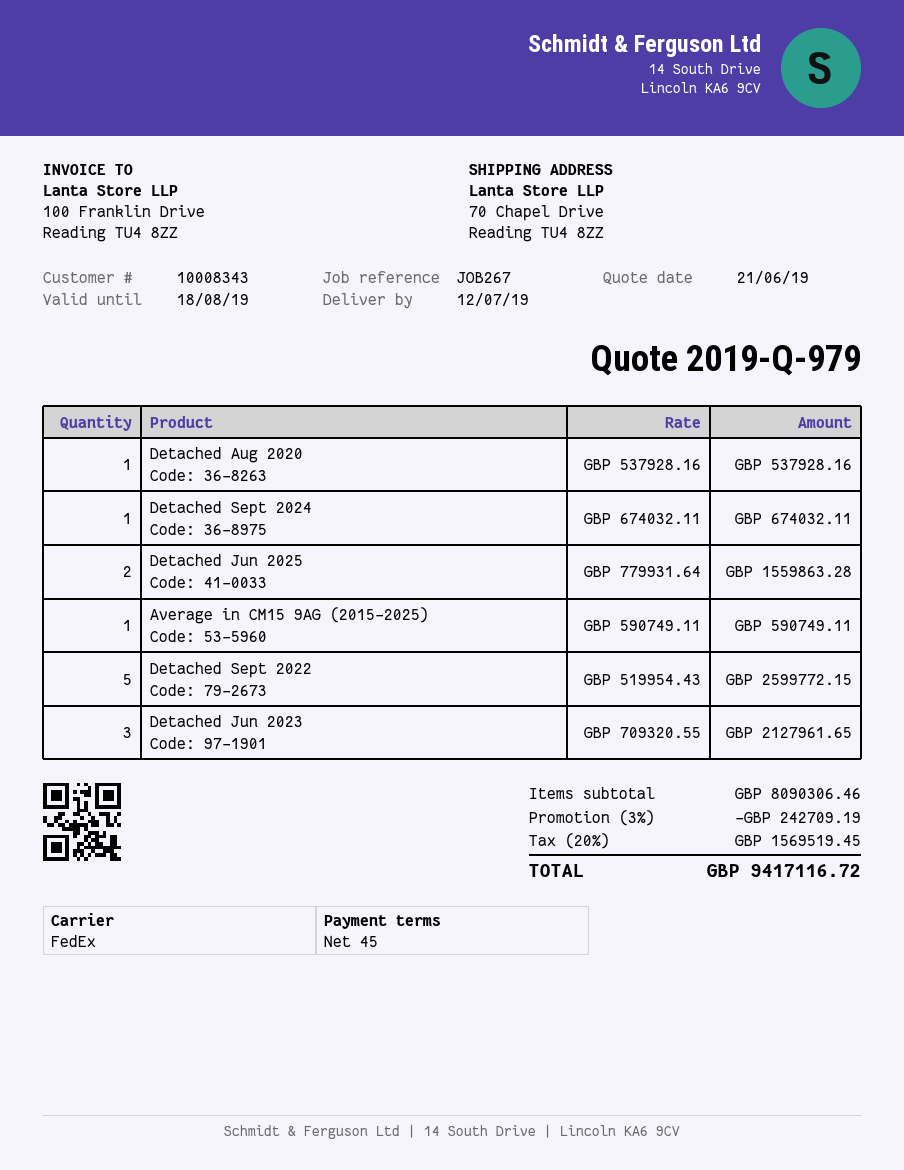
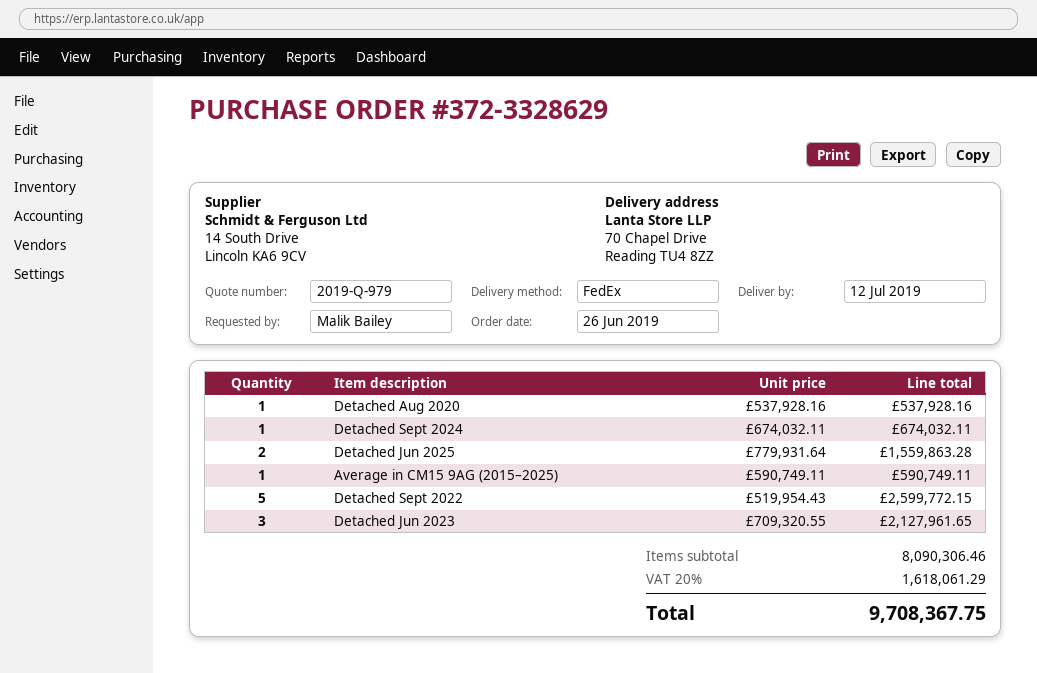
discount: 3% = 242709.19 -> none
tax: 20% = 1569519.45 -> 20% = 1618061.29
total: 9417116.72 -> 9708367.75

